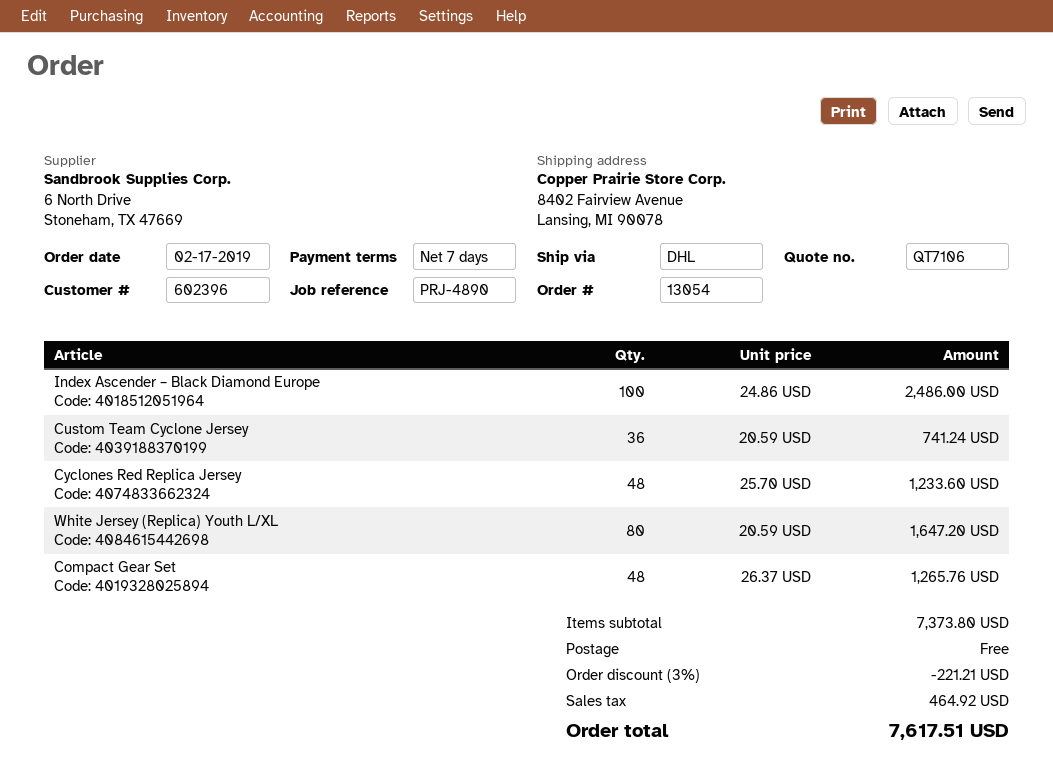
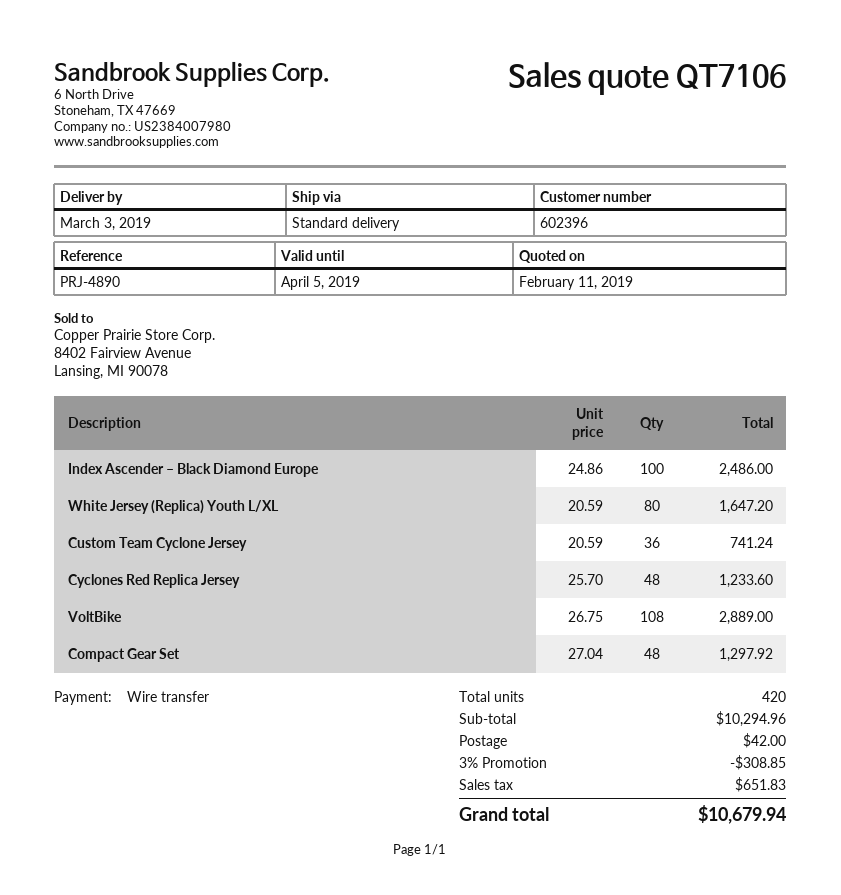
shipping method: DHL -> standard
Compact Gear Set: 48 x 26.37 = 1265.76 -> 48 x 27.04 = 1297.92
VoltBike: none -> 108 x 26.75 = 2889.00
subtotal: 7373.80 -> 10294.96
discount: 3% = 221.21 -> 3% = 308.85
shipping: 0.00 -> 42.00
tax: 464.92 -> 651.83
total: 7617.51 -> 10679.94

